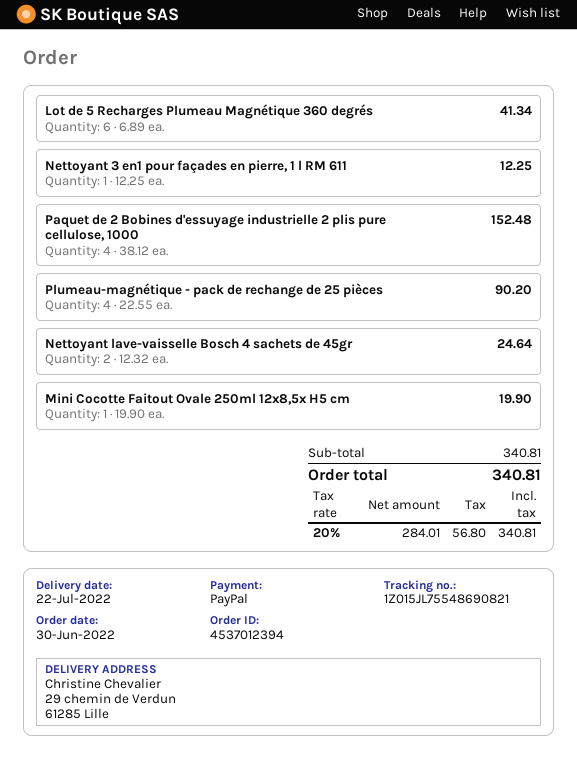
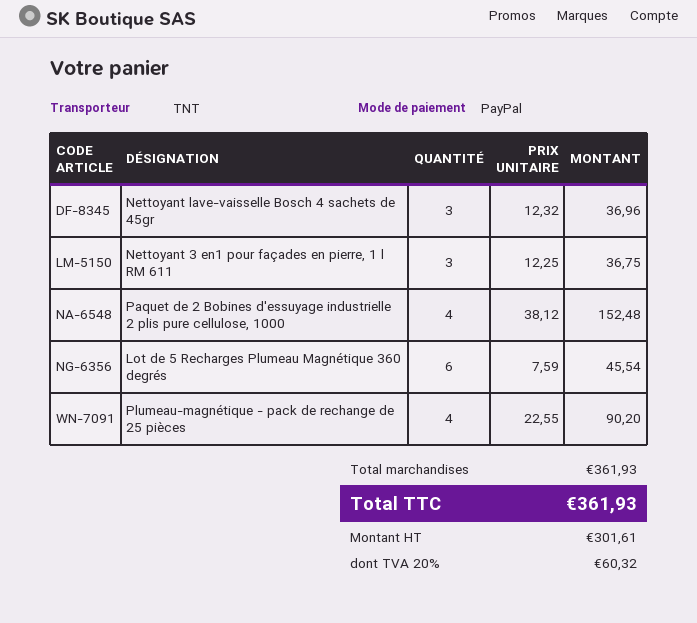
Lot de 5 Recharges Plumeau Magnétique 360 degrés: 6 x 6.89 = 41.34 -> 6 x 7.59 = 45.54
Nettoyant 3 en1 pour façades en pierre, 1 l RM 611: 1 x 12.25 = 12.25 -> 3 x 12.25 = 36.75
Nettoyant lave-vaisselle Bosch 4 sachets de 45gr: 2 x 12.32 = 24.64 -> 3 x 12.32 = 36.96
Mini Cocotte Faitout Ovale 250ml 12x8,5x H5 cm: 1 x 19.90 = 19.90 -> none
subtotal: 340.81 -> 361.93
net: 284.01 -> 301.61
tax: 20% = 56.80 -> 20% = 60.32
total: 340.81 -> 361.93

